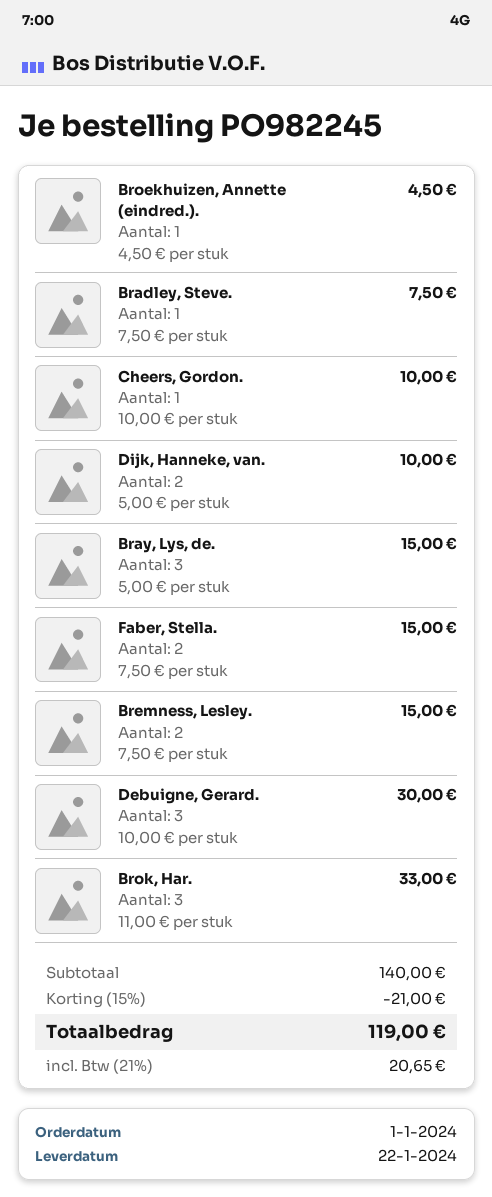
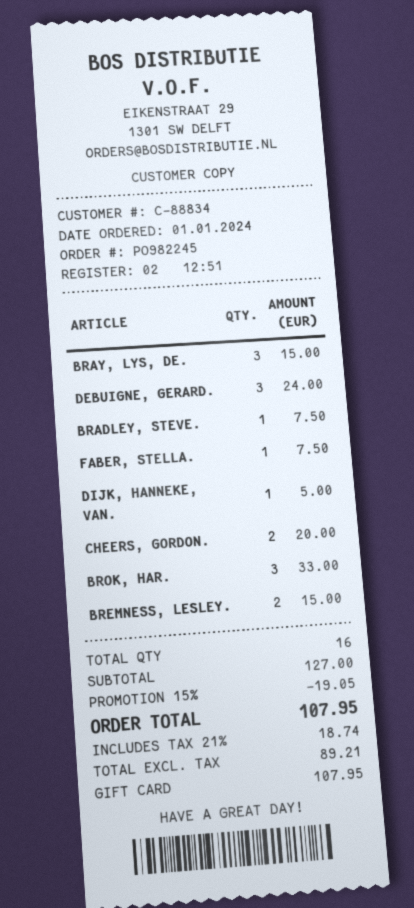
Broekhuizen, Annette (eindred.).: 1 for 4.50 -> none
Cheers, Gordon.: 1 for 10.00 -> 2 for 20.00
Dijk, Hanneke, van.: 2 for 10.00 -> 1 for 5.00
Faber, Stella.: 2 for 15.00 -> 1 for 7.50
Debuigne, Gerard.: 3 for 30.00 -> 3 for 24.00
subtotal: 140.00 -> 127.00
discount: 15% = 21.00 -> 15% = 19.05
tax: 21% = 20.65 -> 21% = 18.74
total: 119.00 -> 107.95

